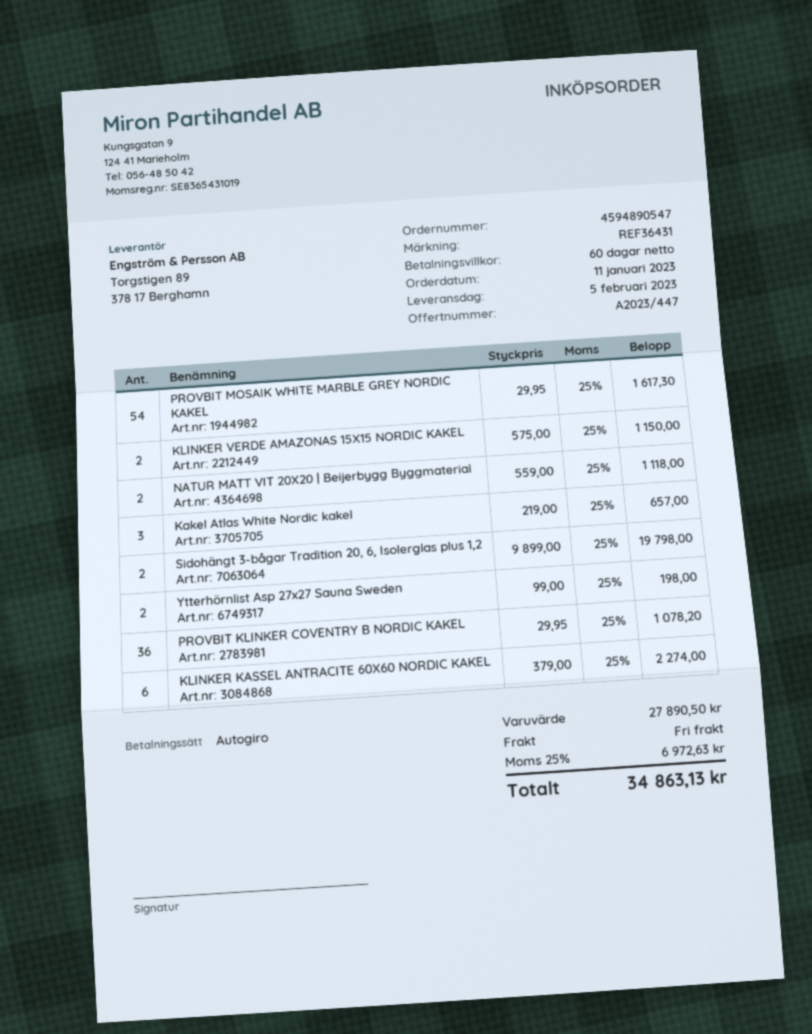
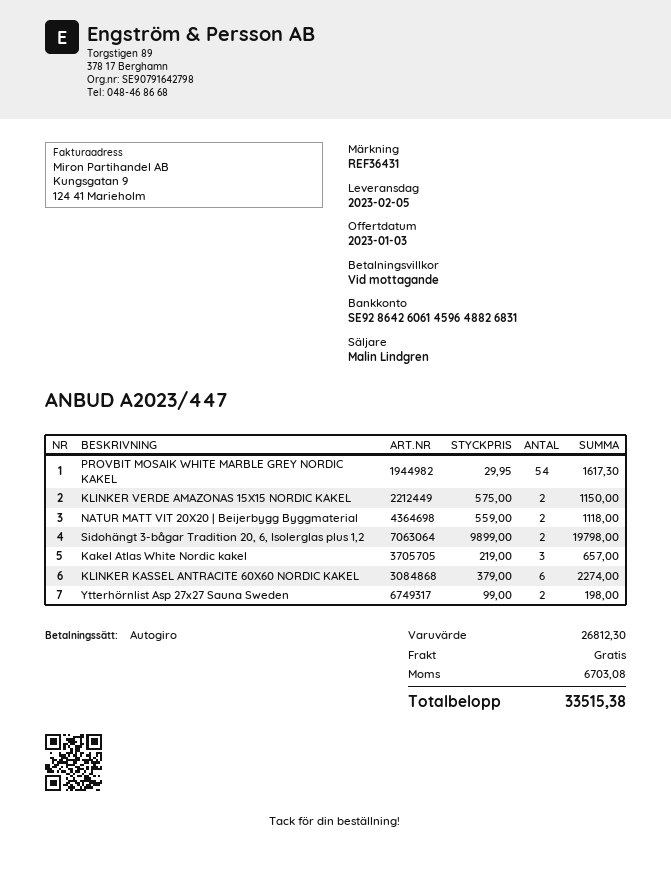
payment terms: 60 days -> on receipt
PROVBIT KLINKER COVENTRY B NORDIC KAKEL: 36 x 29.95 = 1078.20 -> none
subtotal: 27890.50 -> 26812.30
tax: 6972.63 -> 6703.08
total: 34863.13 -> 33515.38

